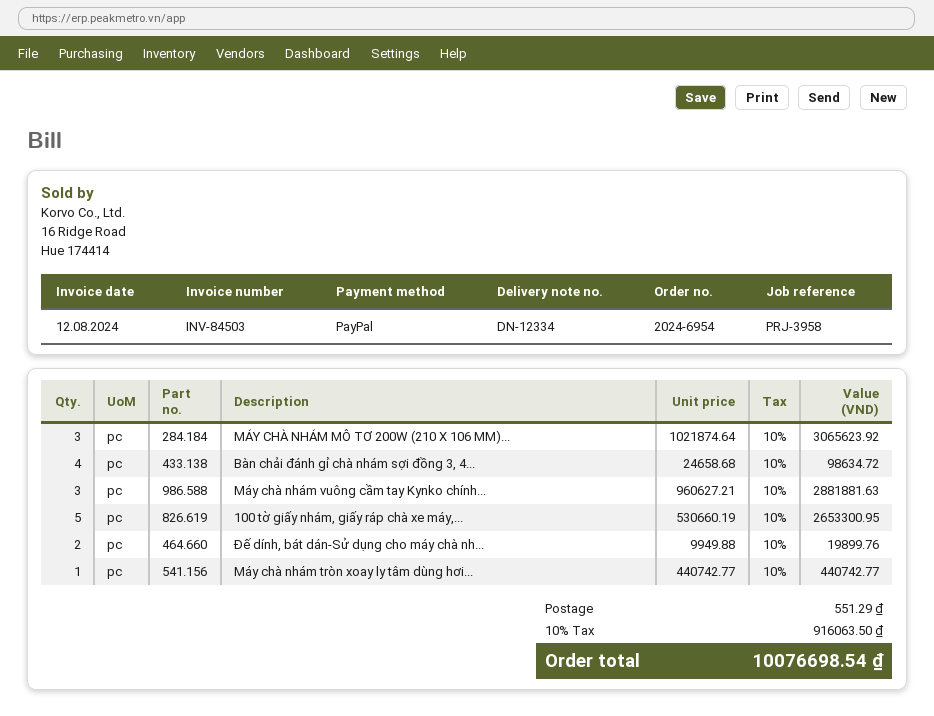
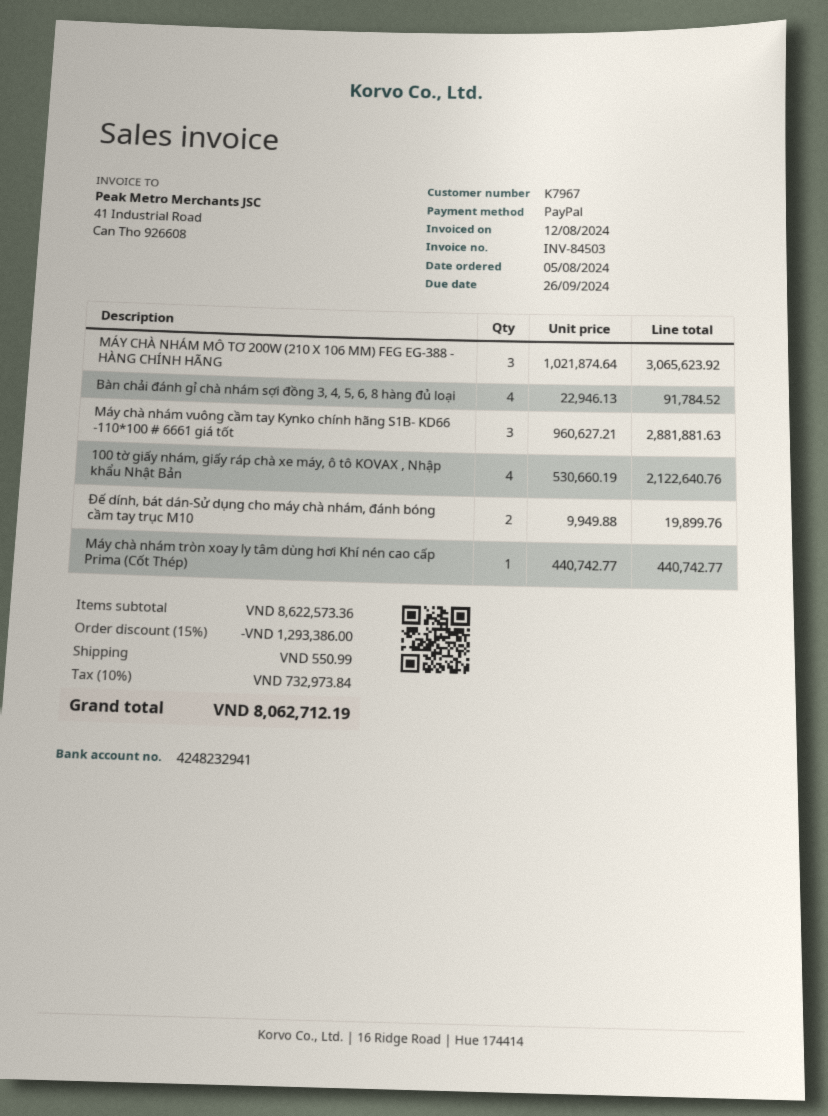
Bàn chải đánh gỉ chà nhám sợi đồng 3, 4...: 4 x 24658.68 = 98634.72 -> 4 x 22946.13 = 91784.52
100 tờ giấy nhám, giấy ráp chà xe máy,...: 5 x 530660.19 = 2653300.95 -> 4 x 530660.19 = 2122640.76
discount: none -> 15% = 1293386.00
shipping: 551.29 -> 550.99
tax: 10% = 916063.50 -> 10% = 732973.84
total: 10076698.54 -> 8062712.19

